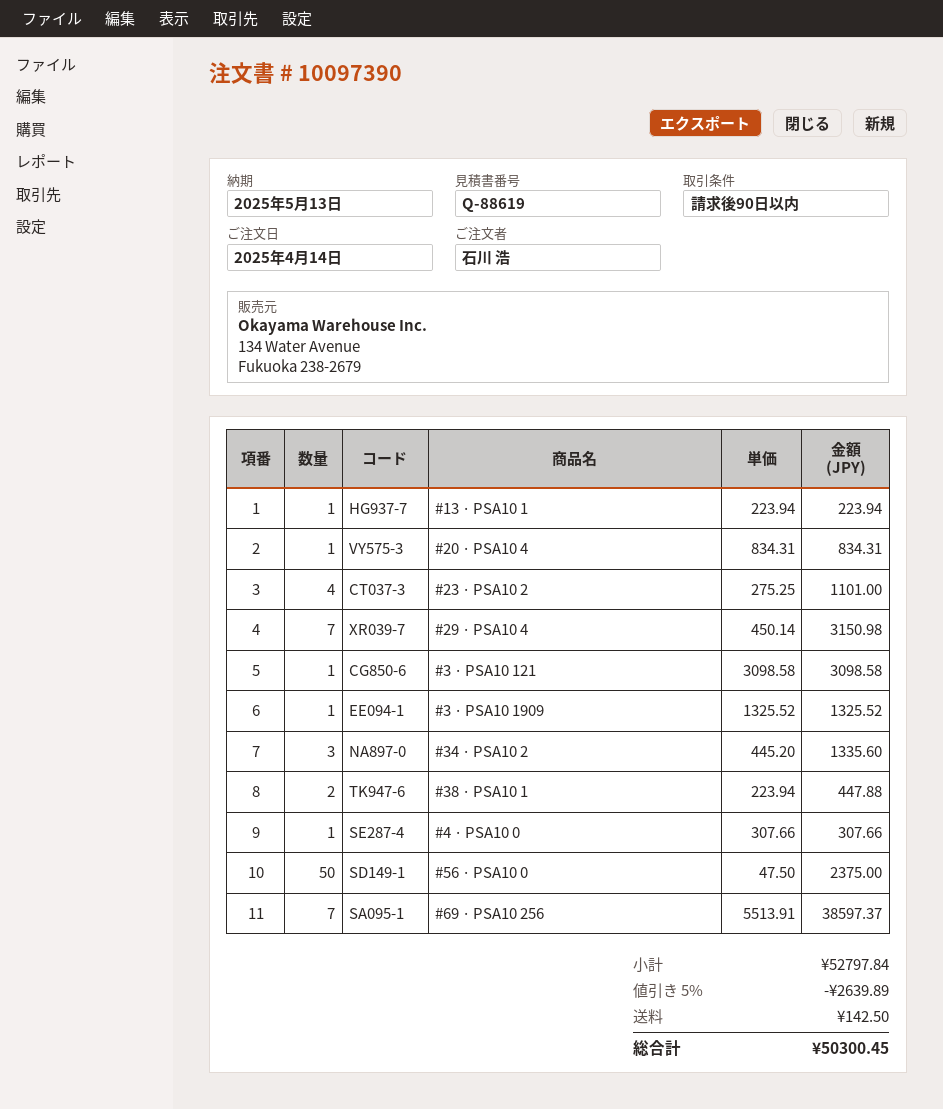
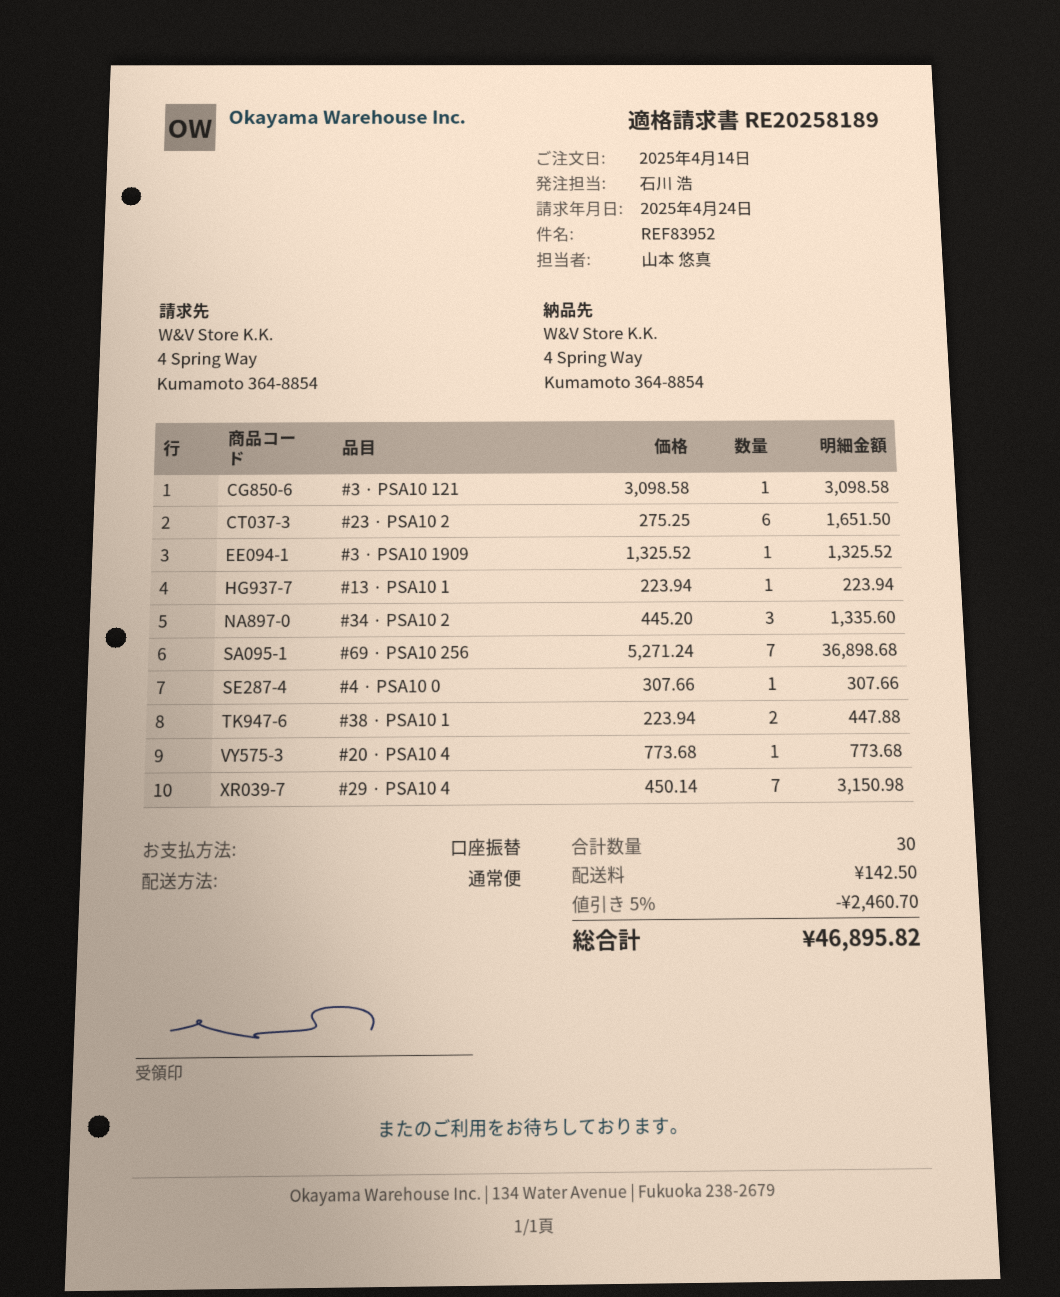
#20 · PSA10 4: 1 x 834.31 = 834.31 -> 1 x 773.68 = 773.68
#23 · PSA10 2: 4 x 275.25 = 1101.00 -> 6 x 275.25 = 1651.50
#56 · PSA10 0: 50 x 47.50 = 2375.00 -> none
#69 · PSA10 256: 7 x 5513.91 = 38597.37 -> 7 x 5271.24 = 36898.68
discount: 5% = 2639.89 -> 5% = 2460.70
total: 50300.45 -> 46895.82

